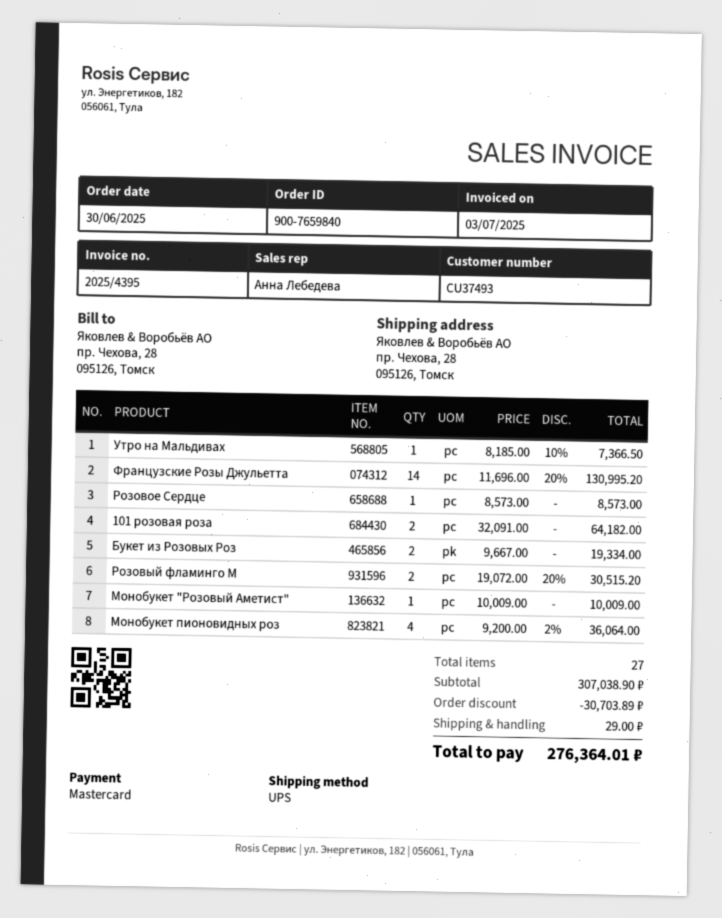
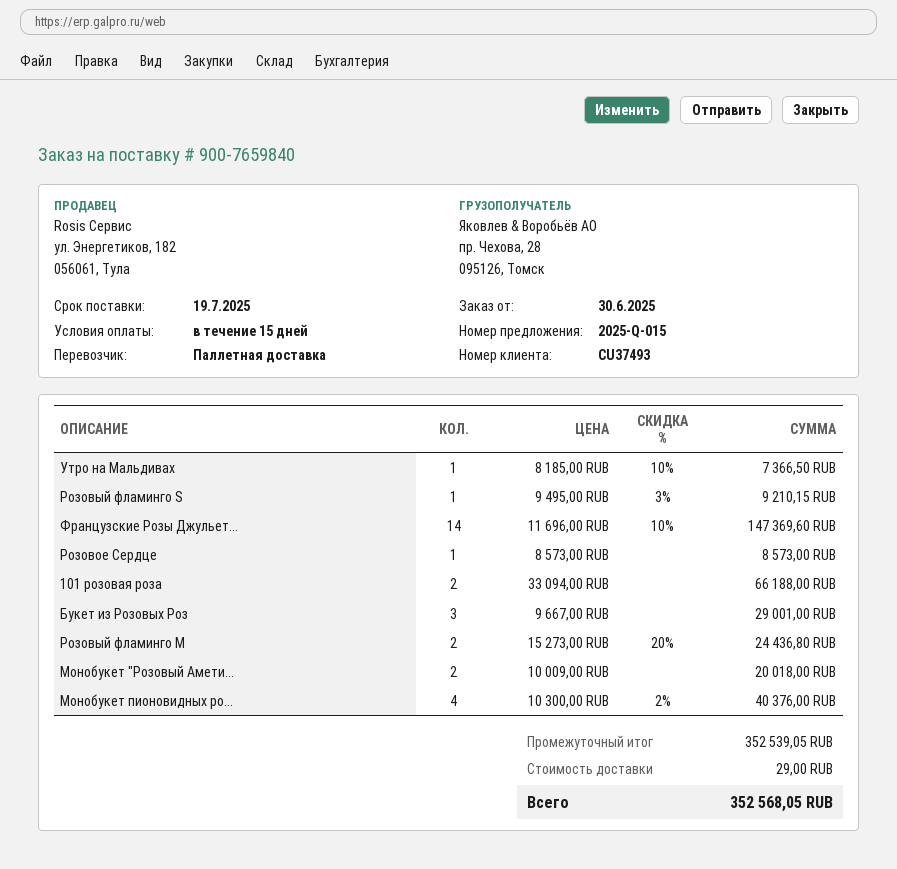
shipping method: UPS -> pallet freight
Французские Розы Джульетта: 14 x 11696.00 - 20% = 130995.20 -> 14 x 11696.00 - 10% = 147369.60
101 розовая роза: 2 x 32091.00 = 64182.00 -> 2 x 33094.00 = 66188.00
Букет из Розовых Роз: 2 x 9667.00 = 19334.00 -> 3 x 9667.00 = 29001.00
Розовый фламинго М: 2 x 19072.00 - 20% = 30515.20 -> 2 x 15273.00 - 20% = 24436.80
Монобукет "Розовый Аметист": 1 x 10009.00 = 10009.00 -> 2 x 10009.00 = 20018.00
Монобукет пионовидных роз: 4 x 9200.00 - 2% = 36064.00 -> 4 x 10300.00 - 2% = 40376.00
Розовый фламинго S: none -> 1 x 9495.00 - 3% = 9210.15
subtotal: 307038.90 -> 352539.05
discount: 30703.89 -> none
total: 276364.01 -> 352568.05

